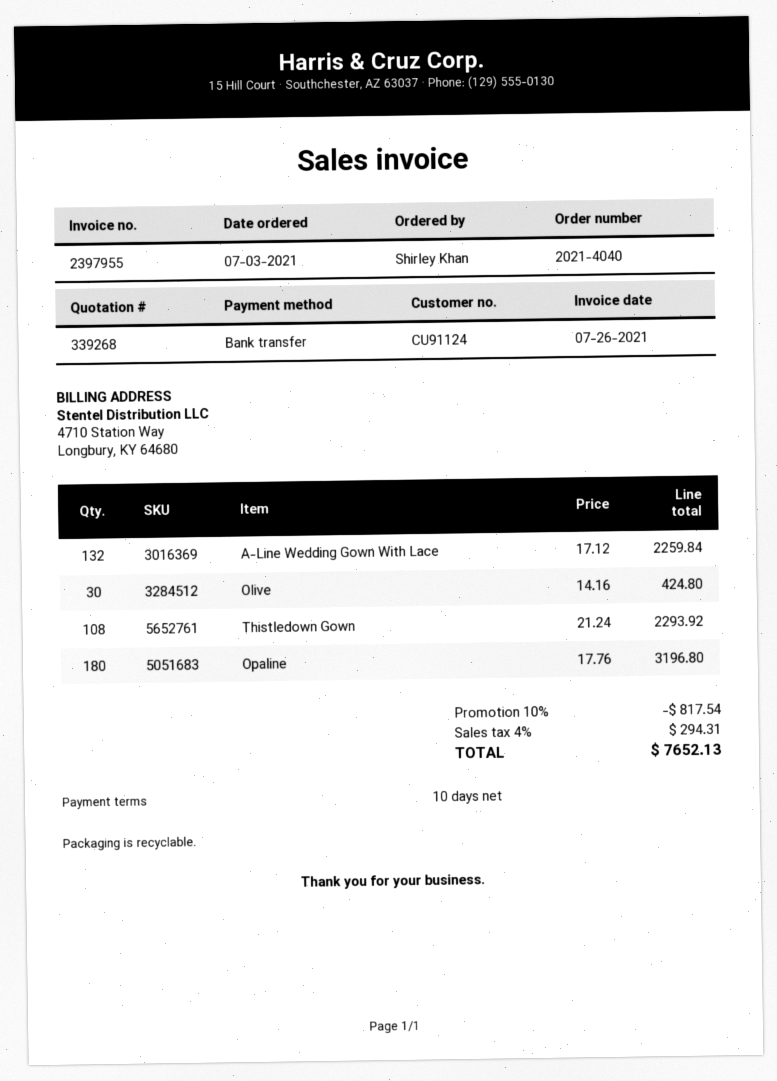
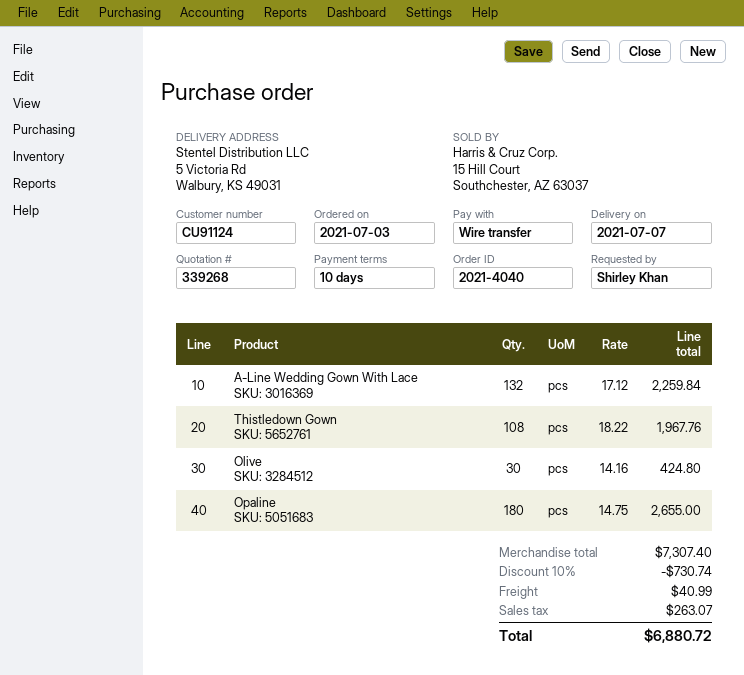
Thistledown Gown: 108 x 21.24 = 2293.92 -> 108 x 18.22 = 1967.76
Opaline: 180 x 17.76 = 3196.80 -> 180 x 14.75 = 2655.00
discount: 10% = 817.54 -> 10% = 730.74
shipping: none -> 40.99
tax: 294.31 -> 263.07
total: 7652.13 -> 6880.72

